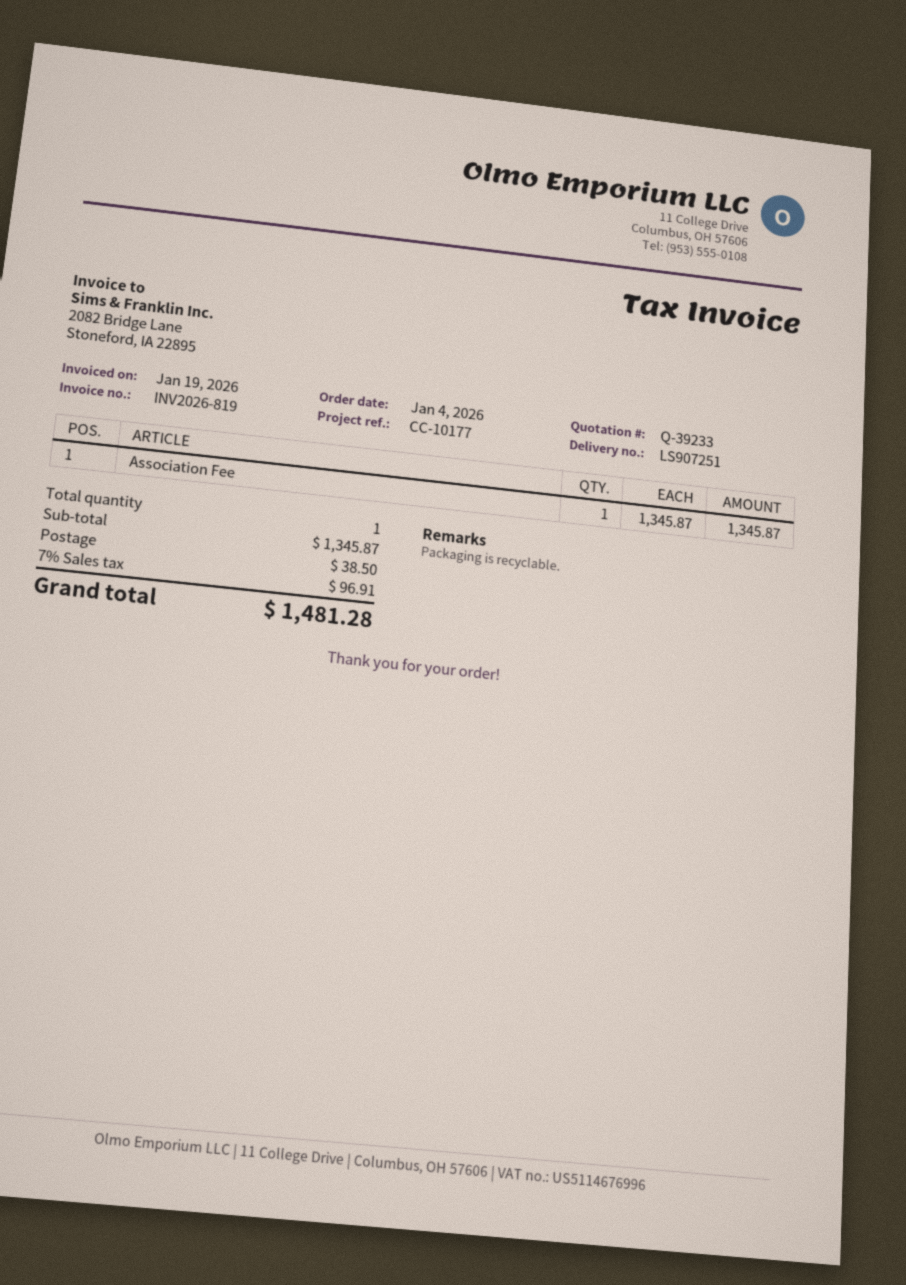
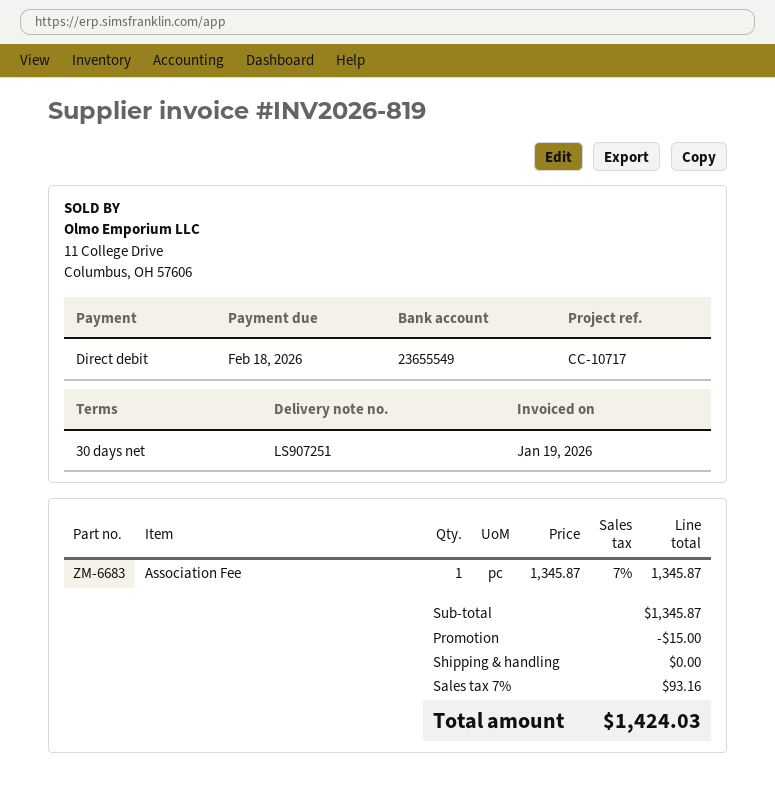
reference: CC-10177 -> CC-10717
discount: none -> 15.00
shipping: 38.50 -> 0.00
tax: 7% = 96.91 -> 7% = 93.16
total: 1481.28 -> 1424.03

